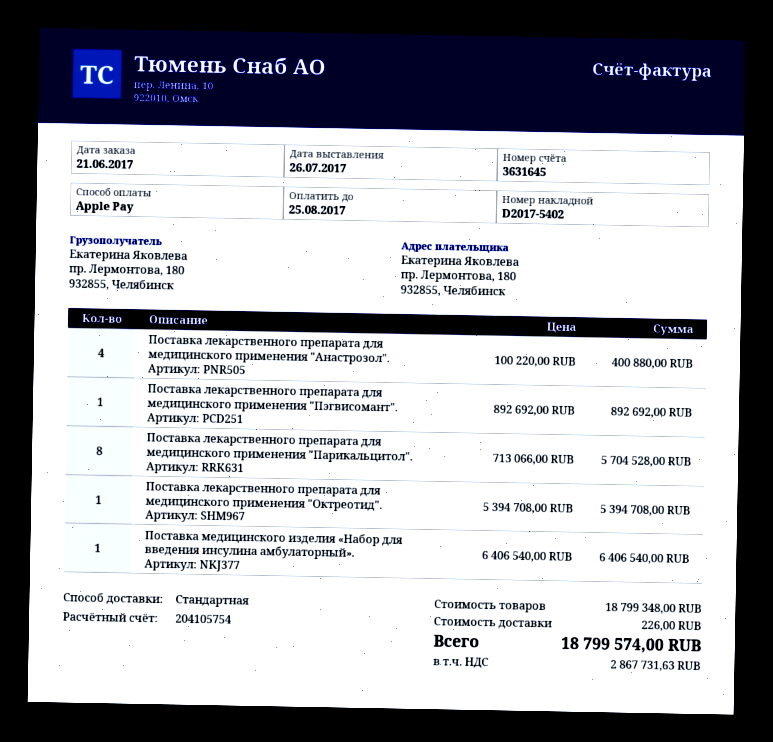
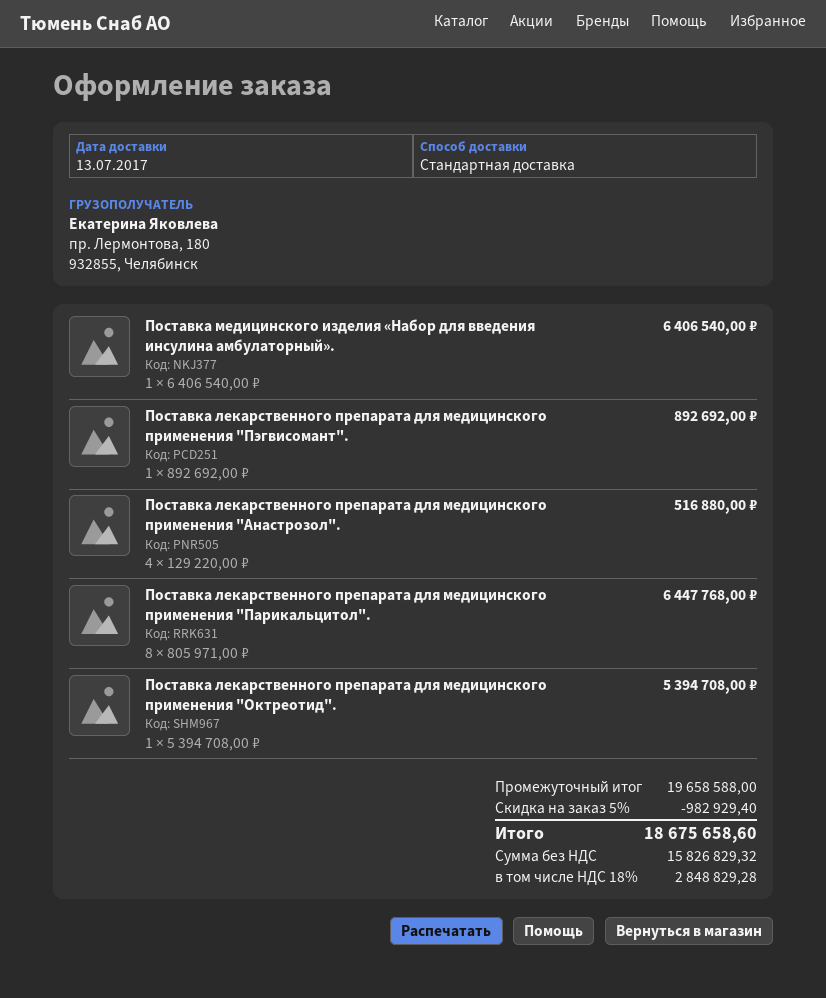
Поставка лекарственного препарата для медицинского применения "Анастрозол".: 4 x 100220.00 = 400880.00 -> 4 x 129220.00 = 516880.00
Поставка лекарственного препарата для медицинского применения "Парикальцитол".: 8 x 713066.00 = 5704528.00 -> 8 x 805971.00 = 6447768.00
subtotal: 18799348.00 -> 19658588.00
discount: none -> 5% = 982929.40
shipping: 226.00 -> none
tax: 2867731.63 -> 2848829.28
total: 18799574.00 -> 18675658.60

